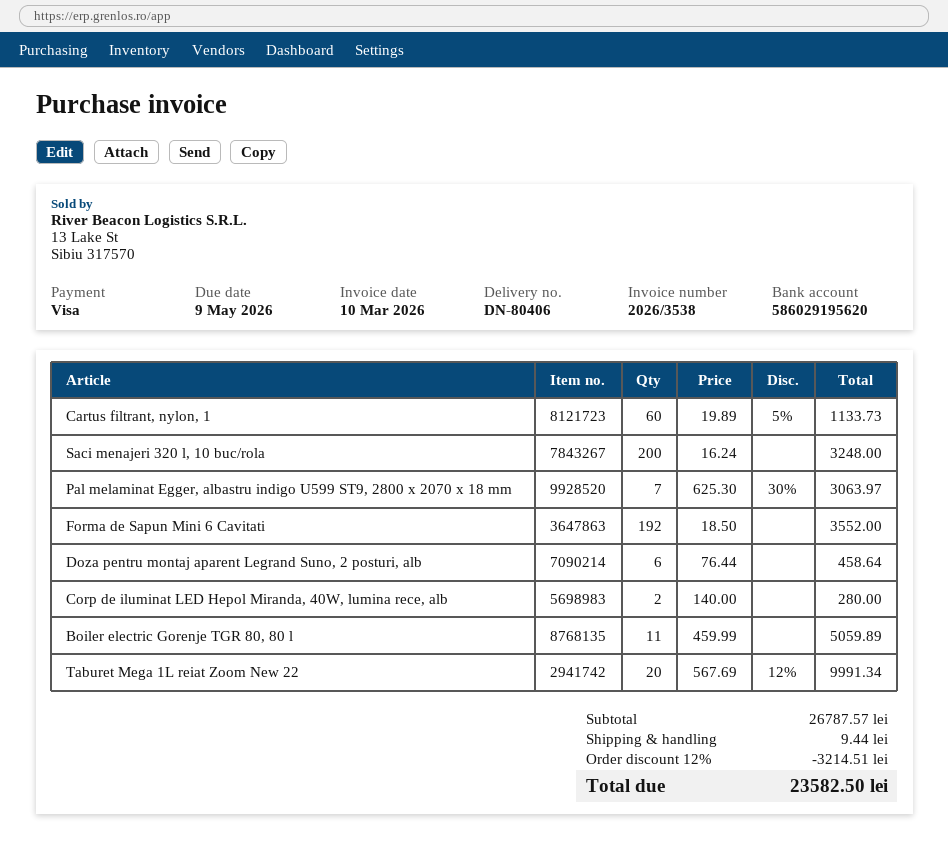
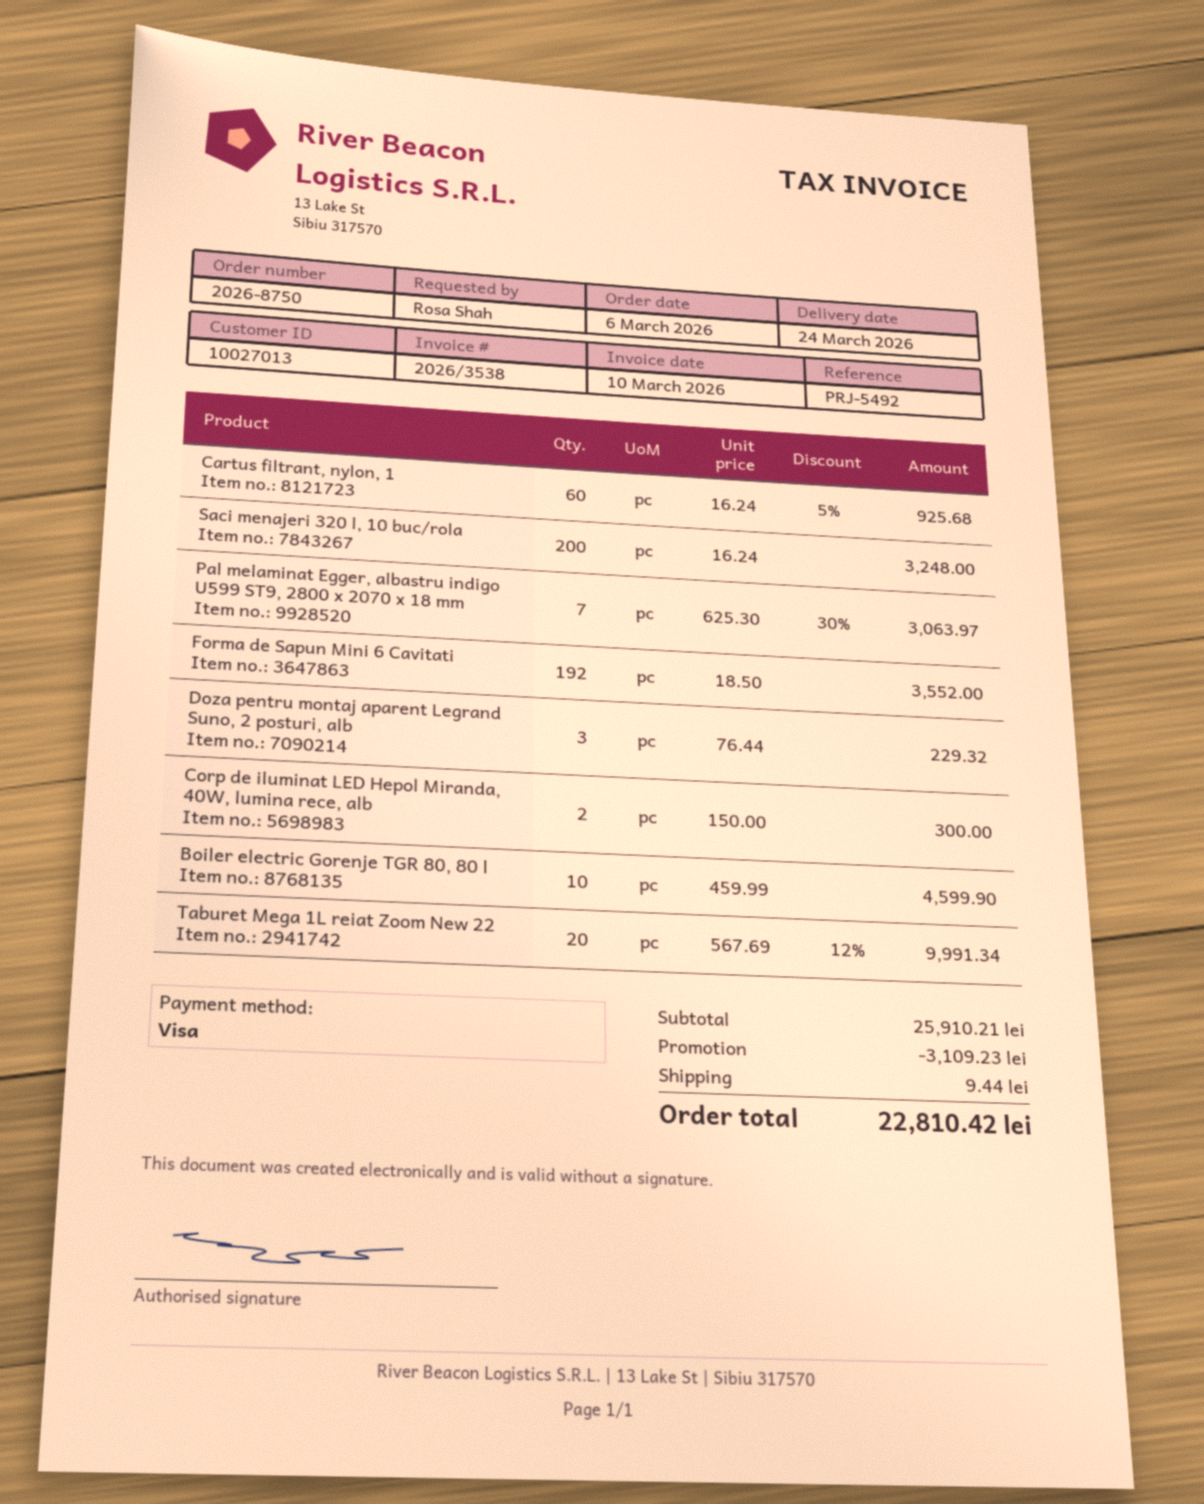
Cartus filtrant, nylon, 1: 60 x 19.89 - 5% = 1133.73 -> 60 x 16.24 - 5% = 925.68
Doza pentru montaj aparent Legrand Suno, 2 posturi, alb: 6 x 76.44 = 458.64 -> 3 x 76.44 = 229.32
Corp de iluminat LED Hepol Miranda, 40W, lumina rece, alb: 2 x 140.00 = 280.00 -> 2 x 150.00 = 300.00
Boiler electric Gorenje TGR 80, 80 l: 11 x 459.99 = 5059.89 -> 10 x 459.99 = 4599.90
subtotal: 26787.57 -> 25910.21
discount: 3214.51 -> 3109.23
total: 23582.50 -> 22810.42

